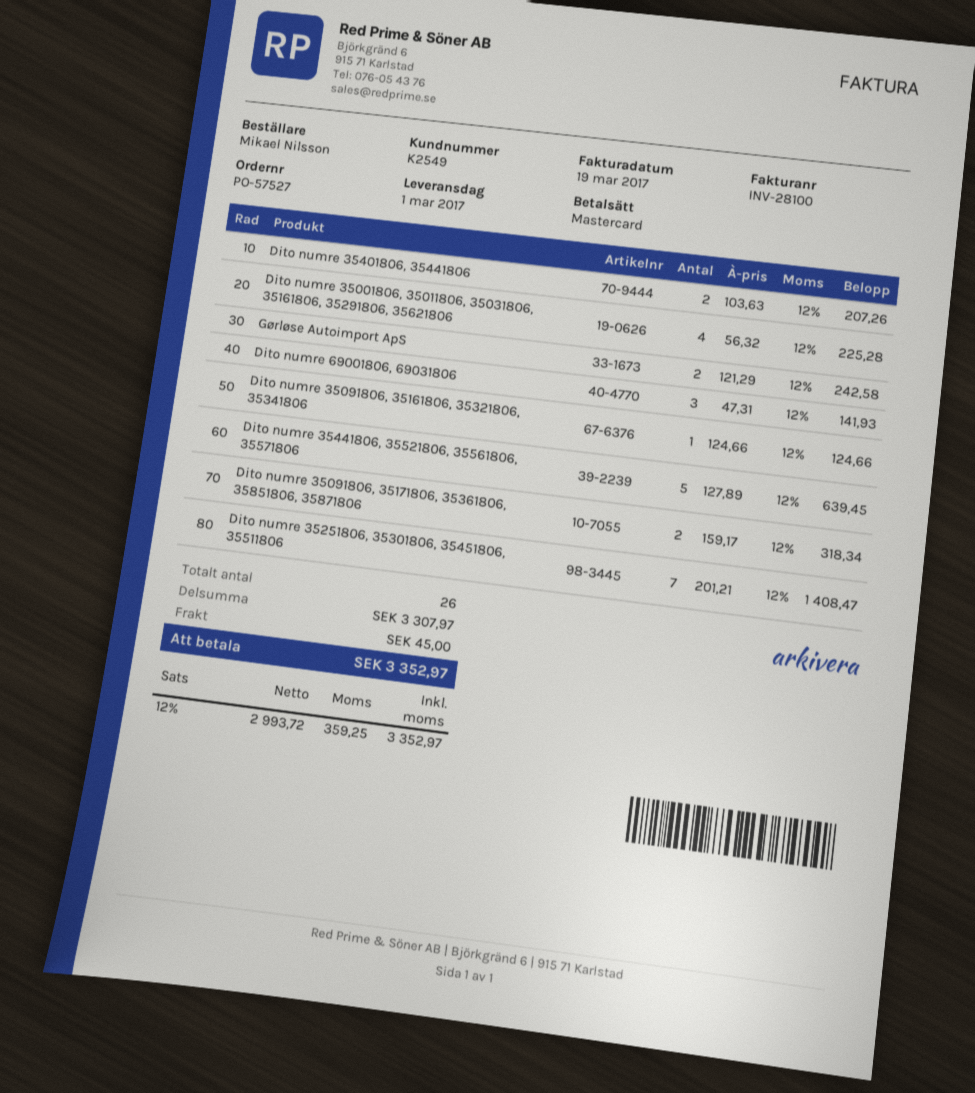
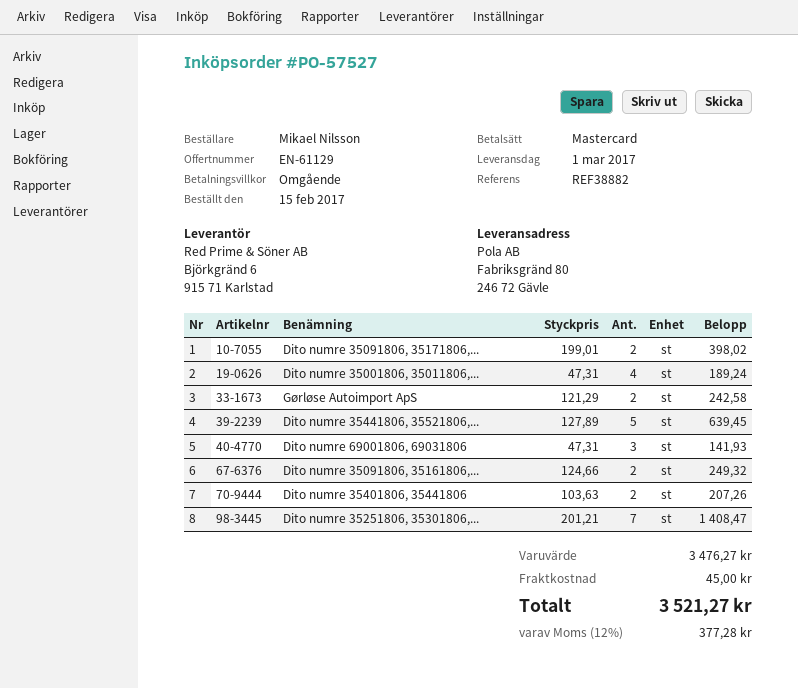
Dito numre 35001806, 35011806, 35031806, 35161806, 35291806, 35621806: 4 x 56.32 = 225.28 -> 4 x 47.31 = 189.24
Dito numre 35091806, 35161806, 35321806, 35341806: 1 x 124.66 = 124.66 -> 2 x 124.66 = 249.32
Dito numre 35091806, 35171806, 35361806, 35851806, 35871806: 2 x 159.17 = 318.34 -> 2 x 199.01 = 398.02
subtotal: 3307.97 -> 3476.27
tax: 12% = 359.25 -> 12% = 377.28
total: 3352.97 -> 3521.27

